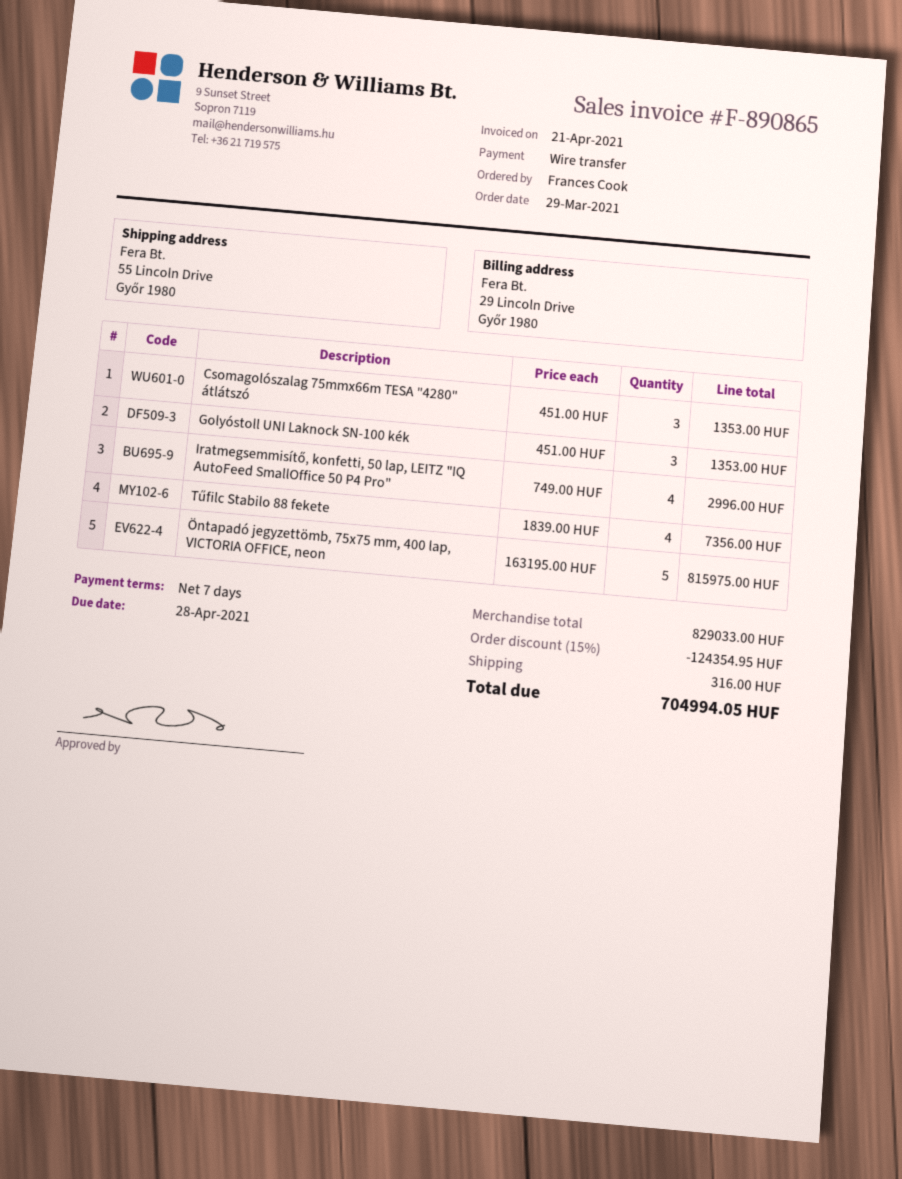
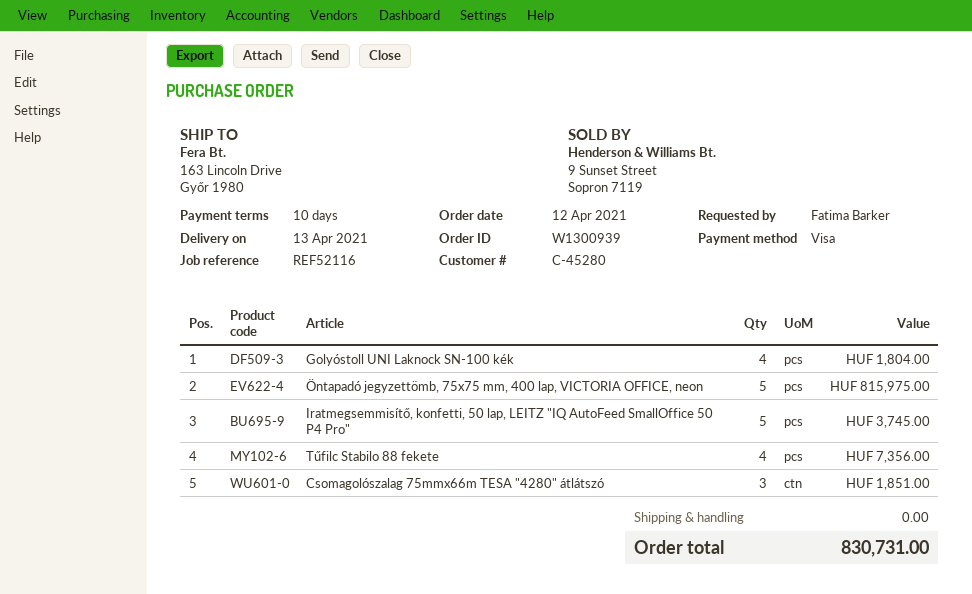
order date: 2021-03-29 -> 2021-04-12
payment terms: 7 days -> 10 days
ordered by: Frances Cook -> Fatima Barker
payment method: bank transfer -> Visa
ship to: 55 Lincoln Drive, Győr 1980 -> 163 Lincoln Drive, Győr 1980
Csomagolószalag 75mmx66m TESA "4280" átlátszó: 3 for 1353.00 -> 3 for 1851.00
Golyóstoll UNI Laknock SN-100 kék: 3 for 1353.00 -> 4 for 1804.00
Iratmegsemmisítő, konfetti, 50 lap, LEITZ "IQ AutoFeed SmallOffice 50 P4 Pro": 4 for 2996.00 -> 5 for 3745.00
discount: 15% = 124354.95 -> none
shipping: 316.00 -> 0.00
total: 704994.05 -> 830731.00

